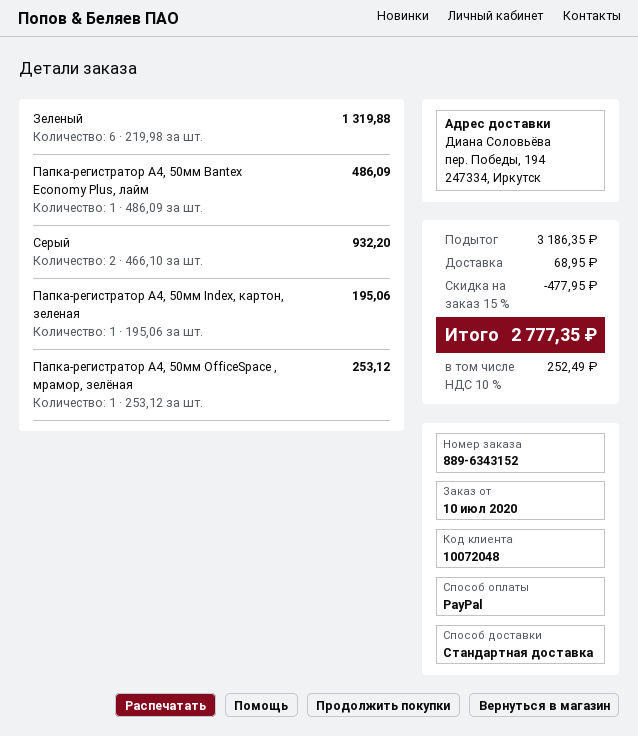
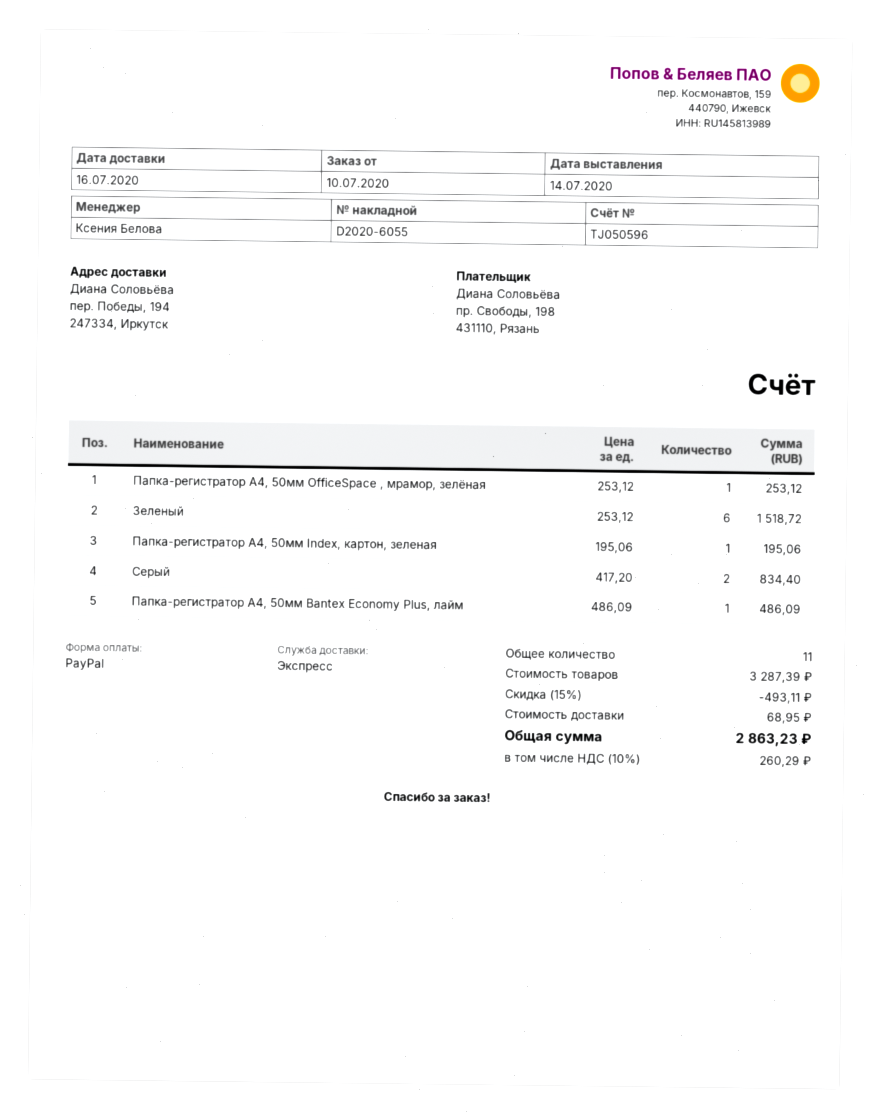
shipping method: standard -> express
Зеленый: 6 x 219.98 = 1319.88 -> 6 x 253.12 = 1518.72
Серый: 2 x 466.10 = 932.20 -> 2 x 417.20 = 834.40
subtotal: 3186.35 -> 3287.39
discount: 15% = 477.95 -> 15% = 493.11
tax: 10% = 252.49 -> 10% = 260.29
total: 2777.35 -> 2863.23

